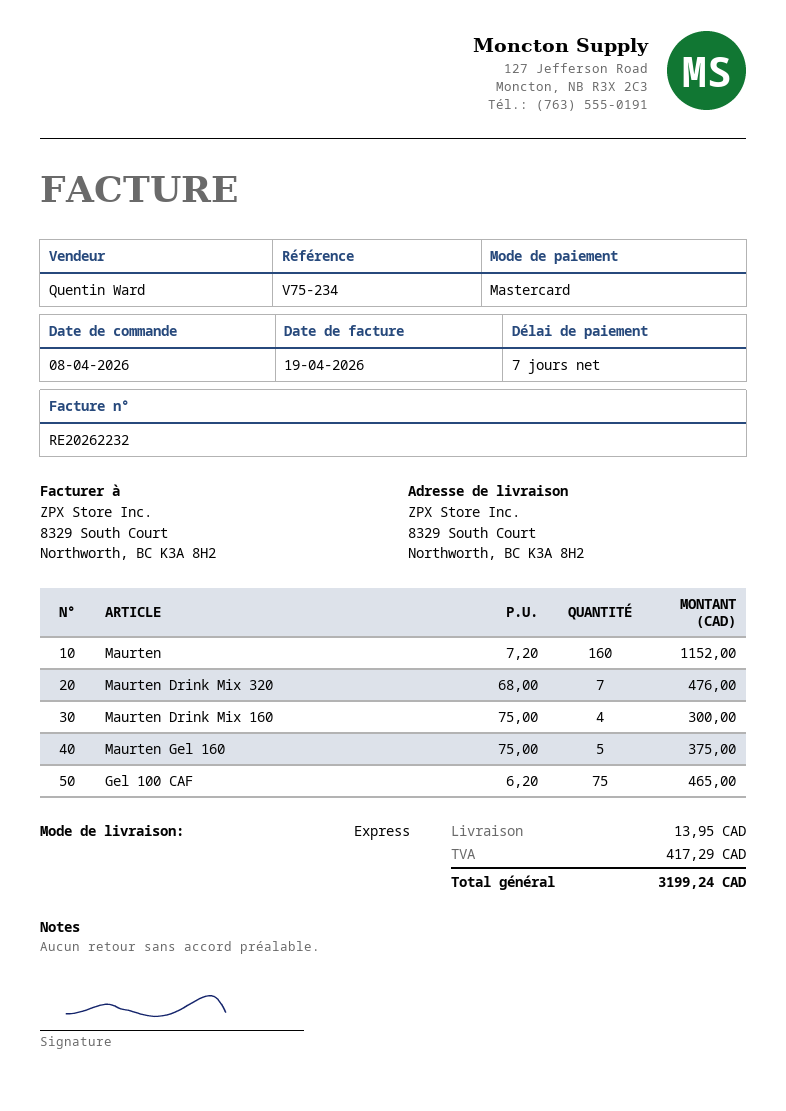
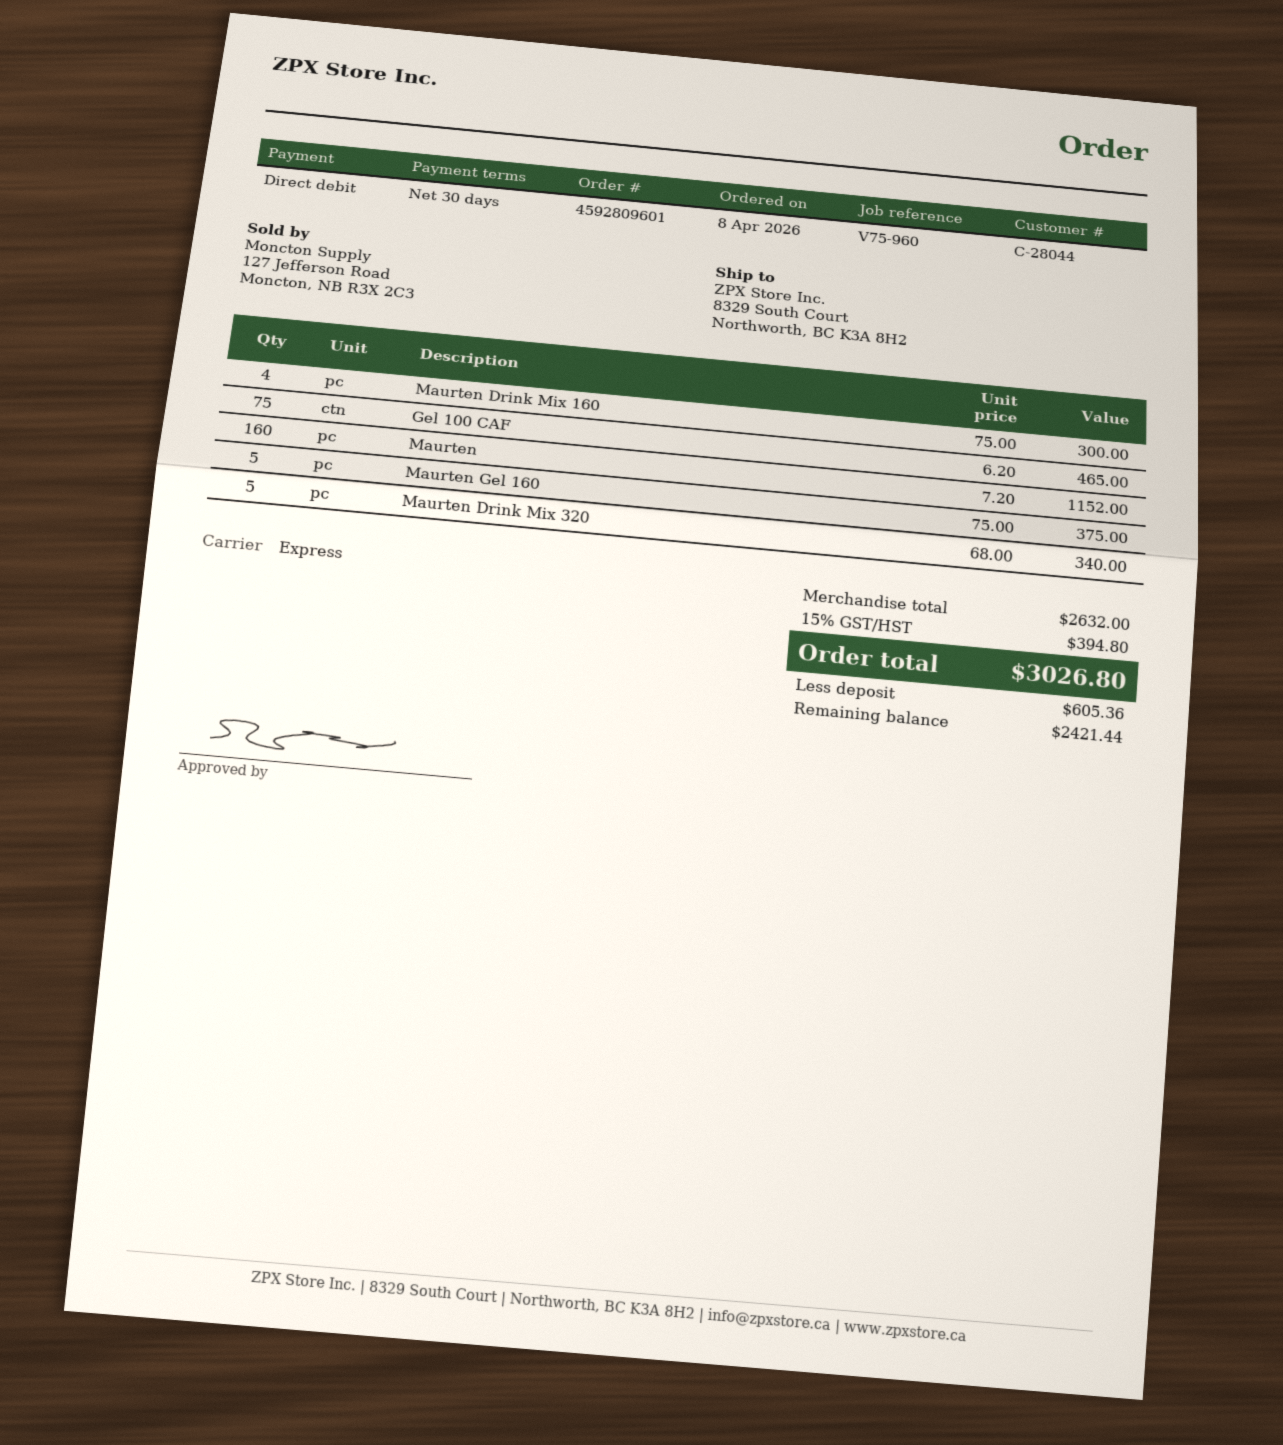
payment terms: 7 days -> 30 days
reference: V75-234 -> V75-960
payment method: Mastercard -> direct debit
Maurten Drink Mix 320: 7 x 68.00 = 476.00 -> 5 x 68.00 = 340.00
shipping: 13.95 -> none
tax: 417.29 -> 394.80
total: 3199.24 -> 3026.80

